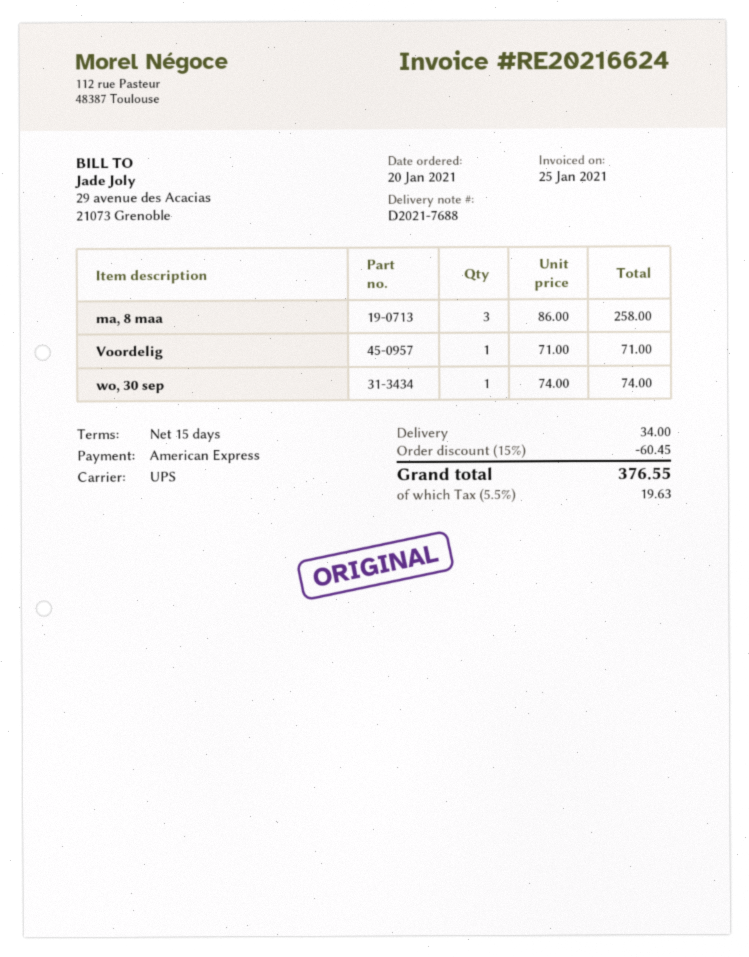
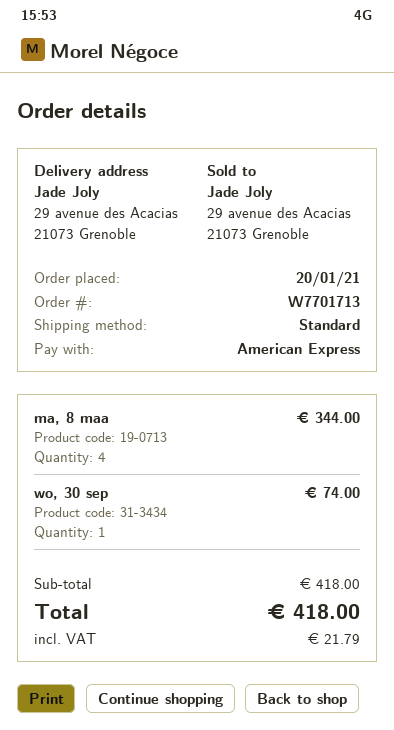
shipping method: UPS -> standard
ma, 8 maa: 3 for 258.00 -> 4 for 344.00
Voordelig: 1 for 71.00 -> none
discount: 15% = 60.45 -> none
shipping: 34.00 -> none
tax: 19.63 -> 21.79
total: 376.55 -> 418.00

